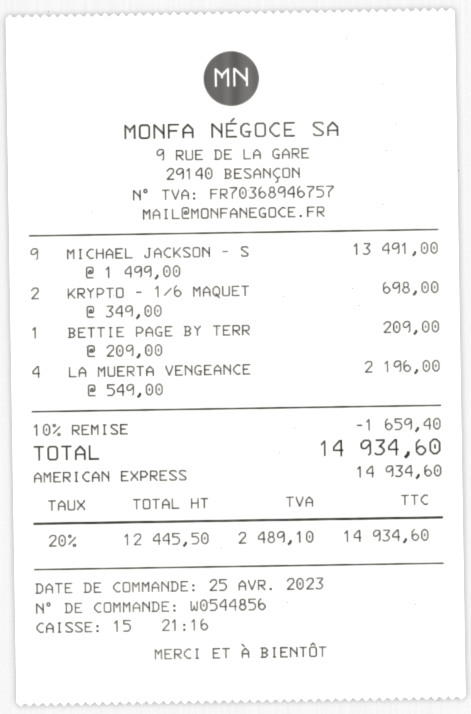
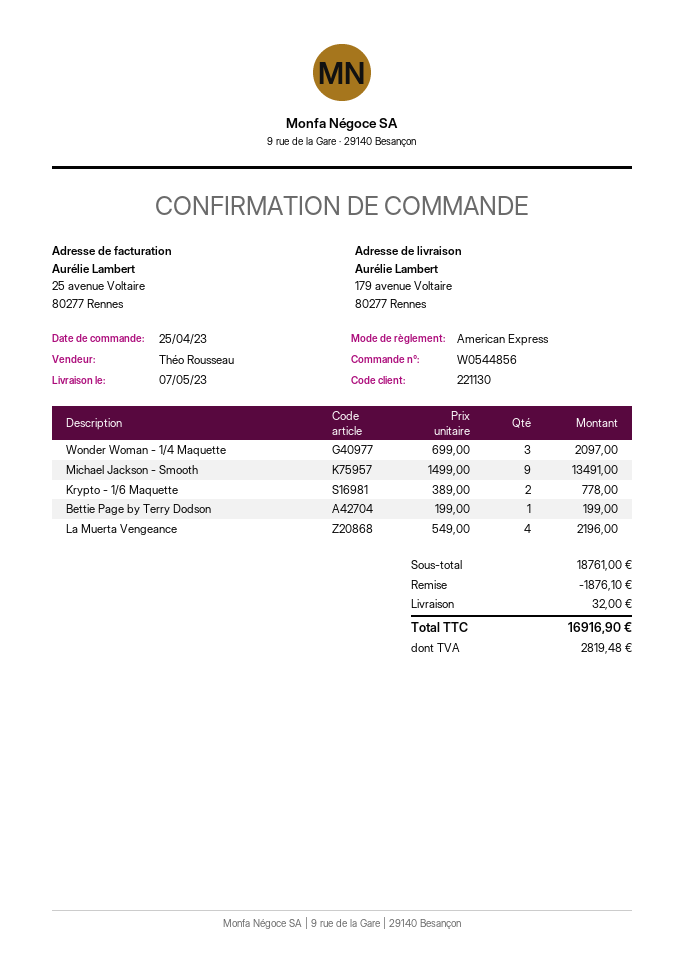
KRYPTO - 1/6 MAQUET: 2 x 349.00 = 698.00 -> 2 x 389.00 = 778.00
BETTIE PAGE BY TERR: 1 x 209.00 = 209.00 -> 1 x 199.00 = 199.00
Wonder Woman - 1/4 Maquette: none -> 3 x 699.00 = 2097.00
discount: 1659.40 -> 1876.10
shipping: none -> 32.00
tax: 2489.10 -> 2819.48
total: 14934.60 -> 16916.90

